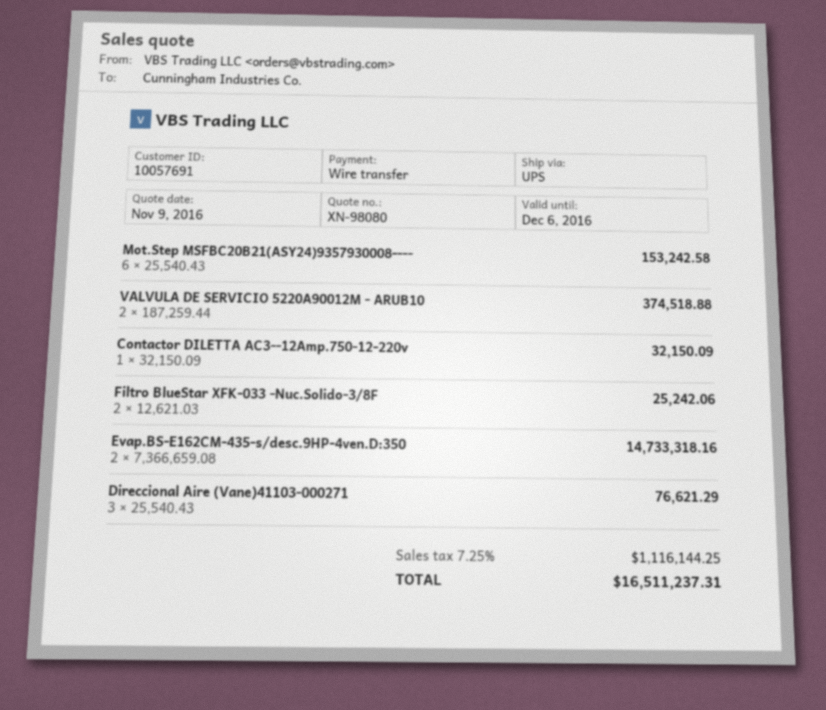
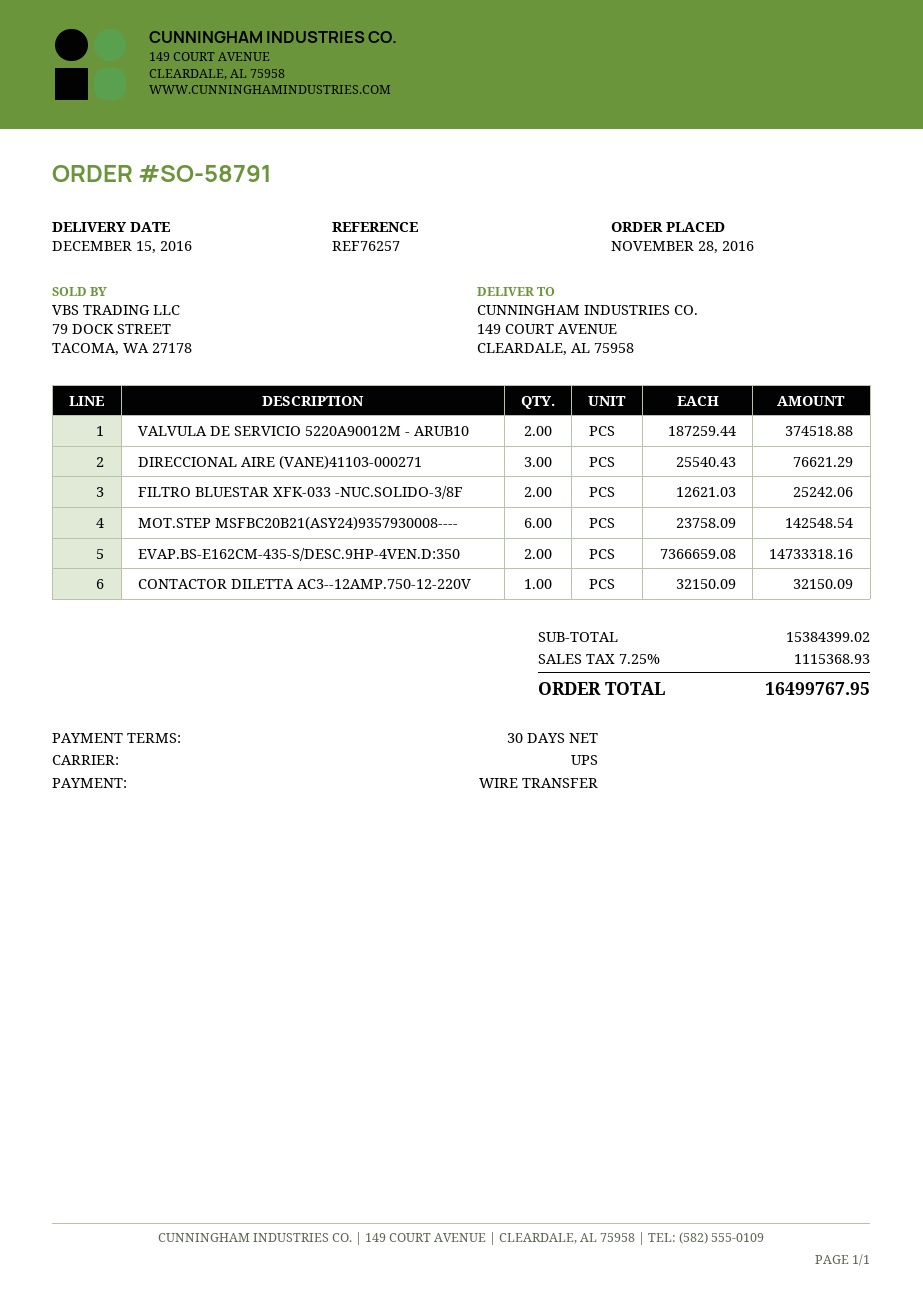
Mot.Step MSFBC20B21(ASY24)9357930008----: 6 x 25540.43 = 153242.58 -> 6 x 23758.09 = 142548.54
tax: 7.25% = 1116144.25 -> 7.25% = 1115368.93
total: 16511237.31 -> 16499767.95

